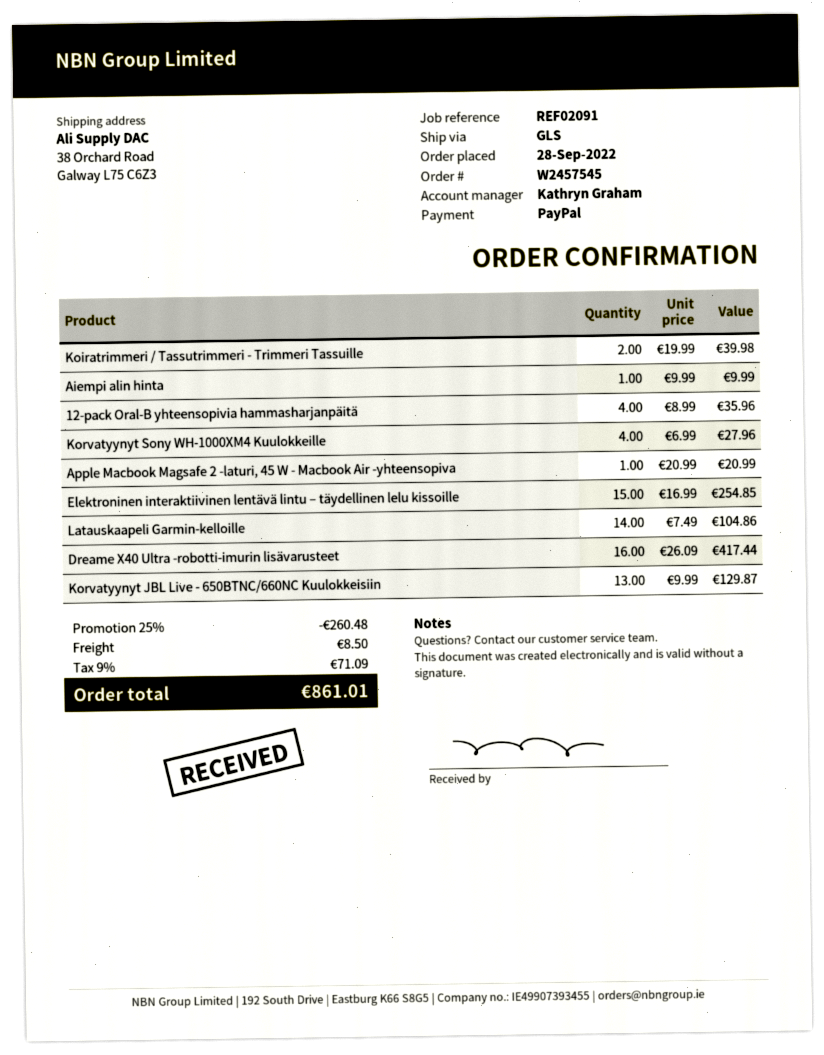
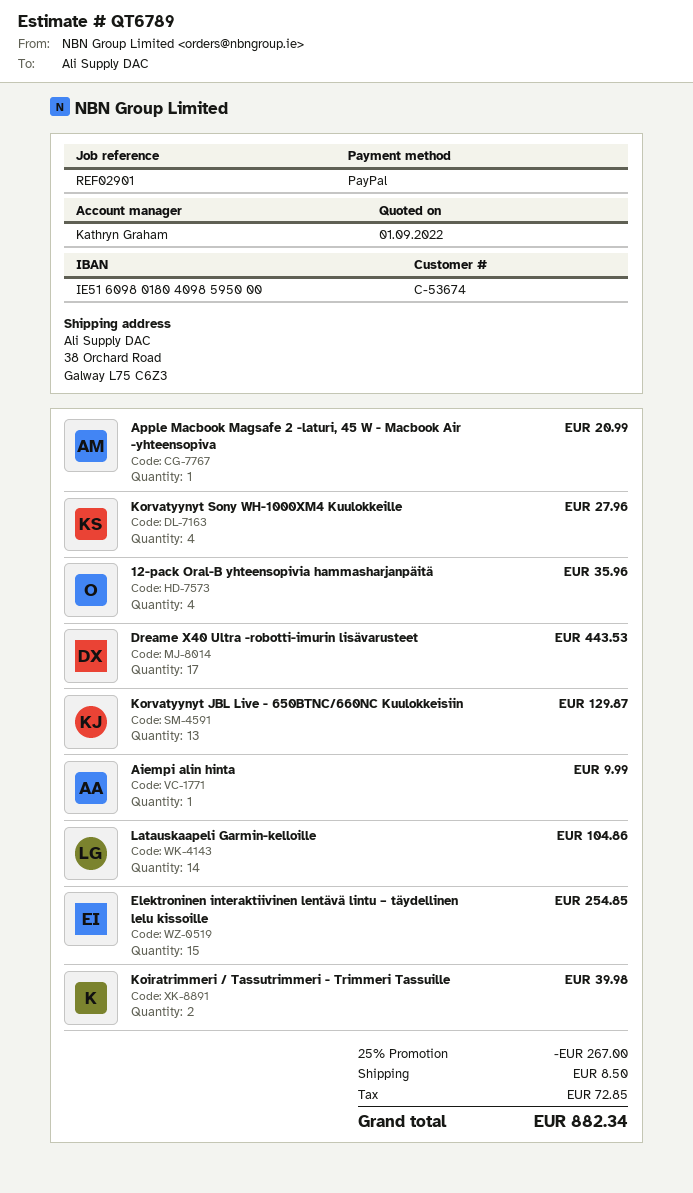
reference: REF02091 -> REF02901
Dreame X40 Ultra -robotti-imurin lisävarusteet: 16 for 417.44 -> 17 for 443.53
discount: 25% = 260.48 -> 25% = 267.00
tax: 71.09 -> 72.85
total: 861.01 -> 882.34

